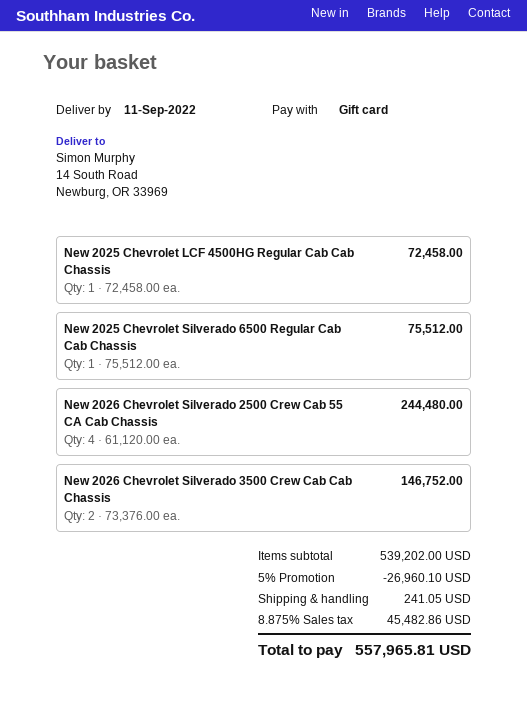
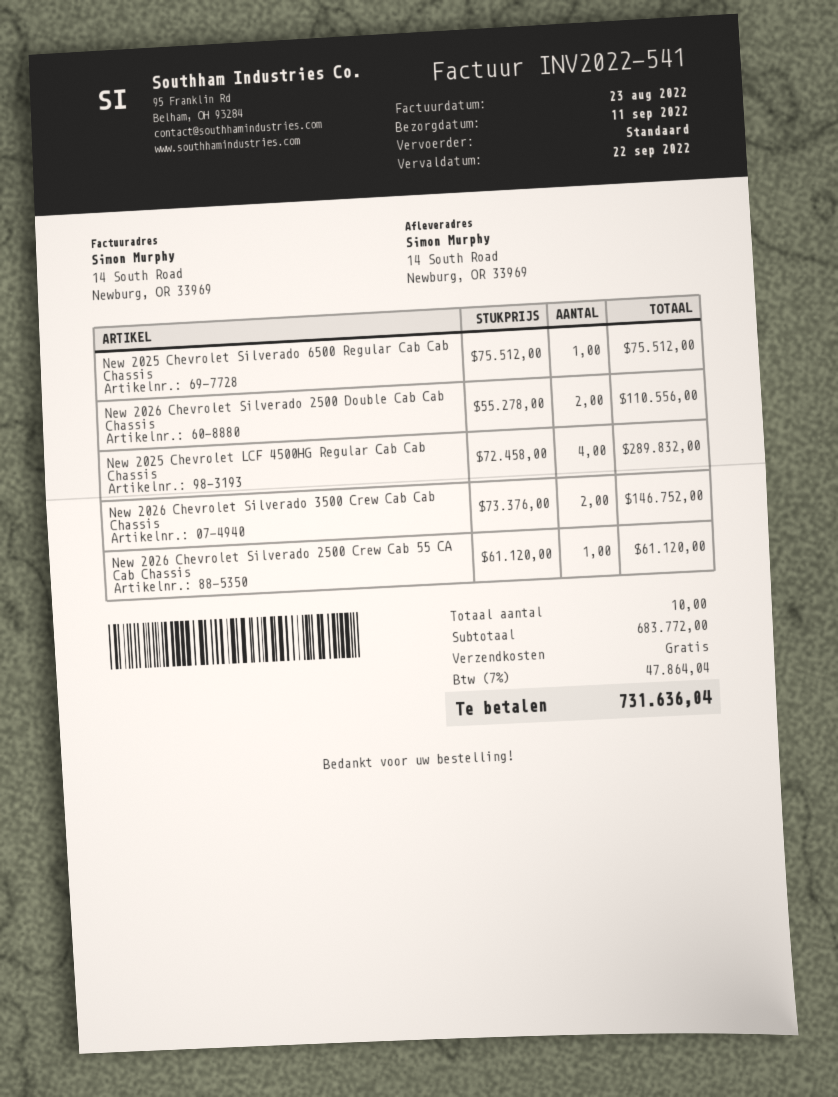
New 2025 Chevrolet LCF 4500HG Regular Cab Cab Chassis: 1 x 72458.00 = 72458.00 -> 4 x 72458.00 = 289832.00
New 2026 Chevrolet Silverado 2500 Crew Cab 55 CA Cab Chassis: 4 x 61120.00 = 244480.00 -> 1 x 61120.00 = 61120.00
New 2026 Chevrolet Silverado 2500 Double Cab Cab Chassis: none -> 2 x 55278.00 = 110556.00
subtotal: 539202.00 -> 683772.00
discount: 5% = 26960.10 -> none
shipping: 241.05 -> 0.00
tax: 8.875% = 45482.86 -> 7% = 47864.04
total: 557965.81 -> 731636.04

